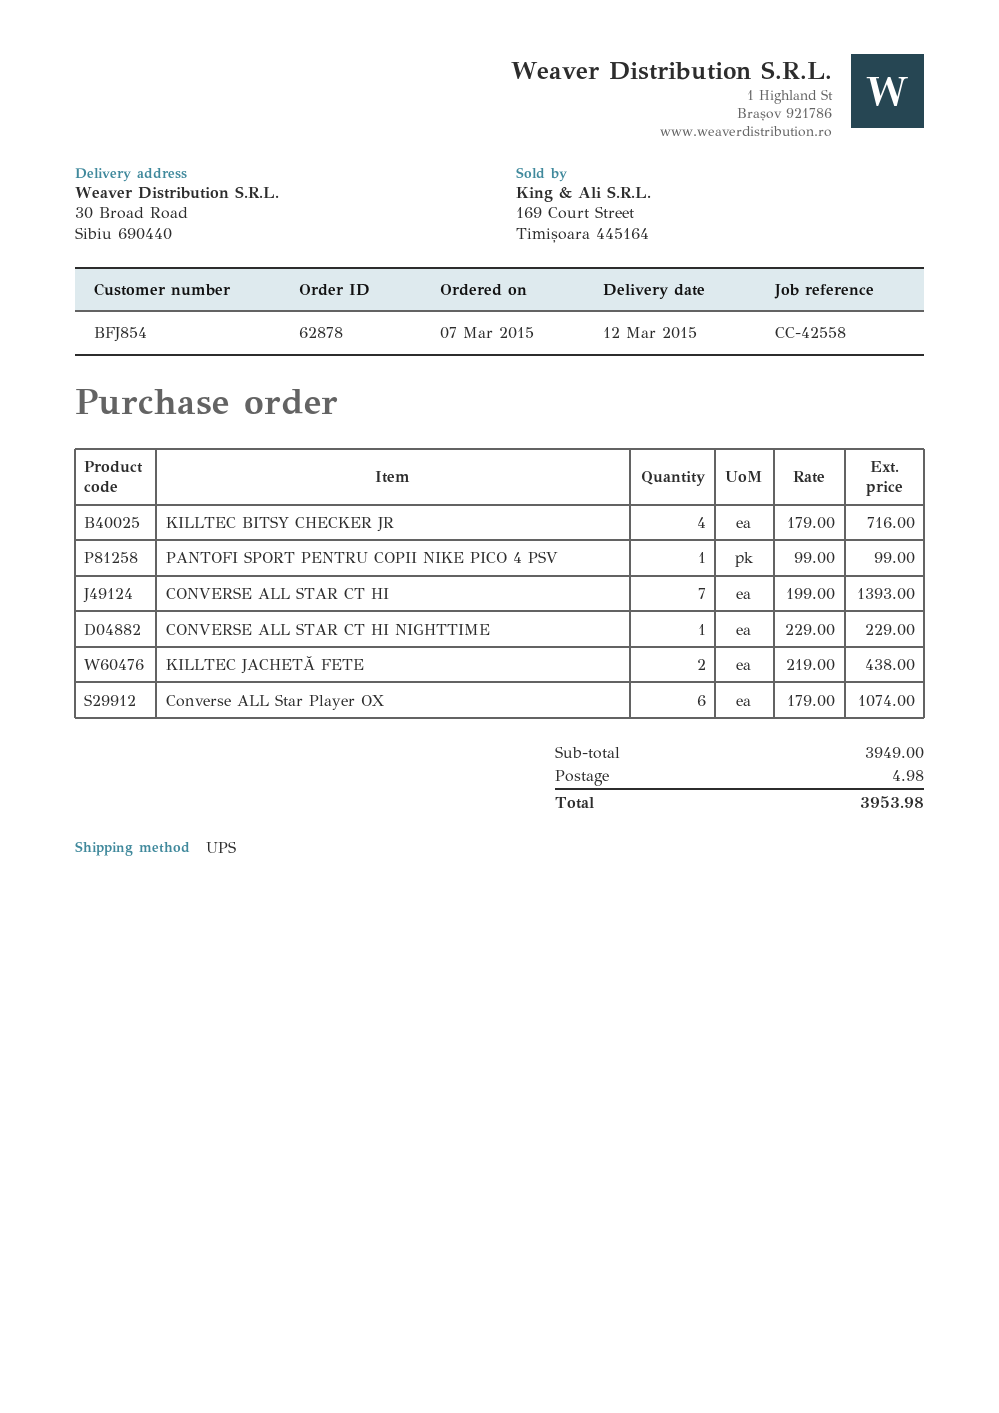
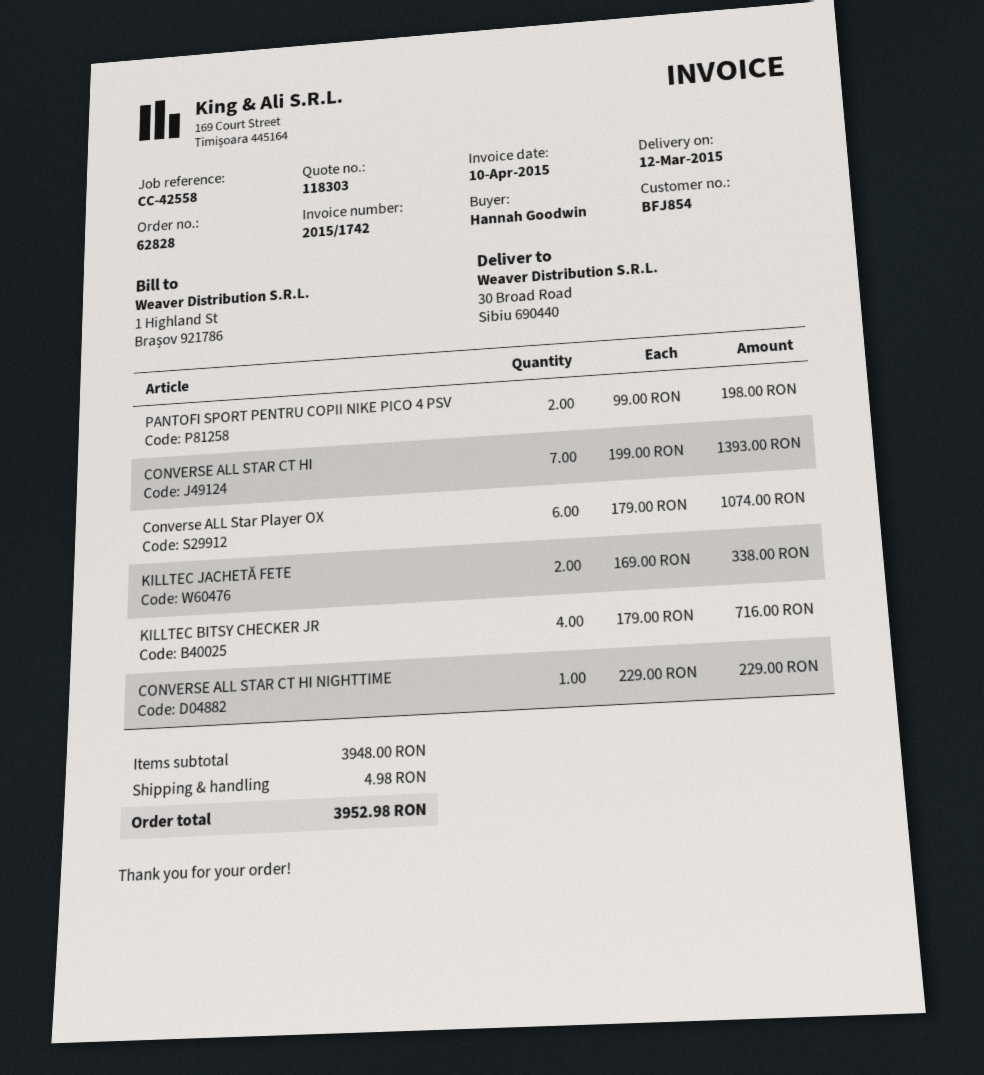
order number: 62878 -> 62828
PANTOFI SPORT PENTRU COPII NIKE PICO 4 PSV: 1 x 99.00 = 99.00 -> 2 x 99.00 = 198.00
KILLTEC JACHETĂ FETE: 2 x 219.00 = 438.00 -> 2 x 169.00 = 338.00
subtotal: 3949.00 -> 3948.00
total: 3953.98 -> 3952.98

